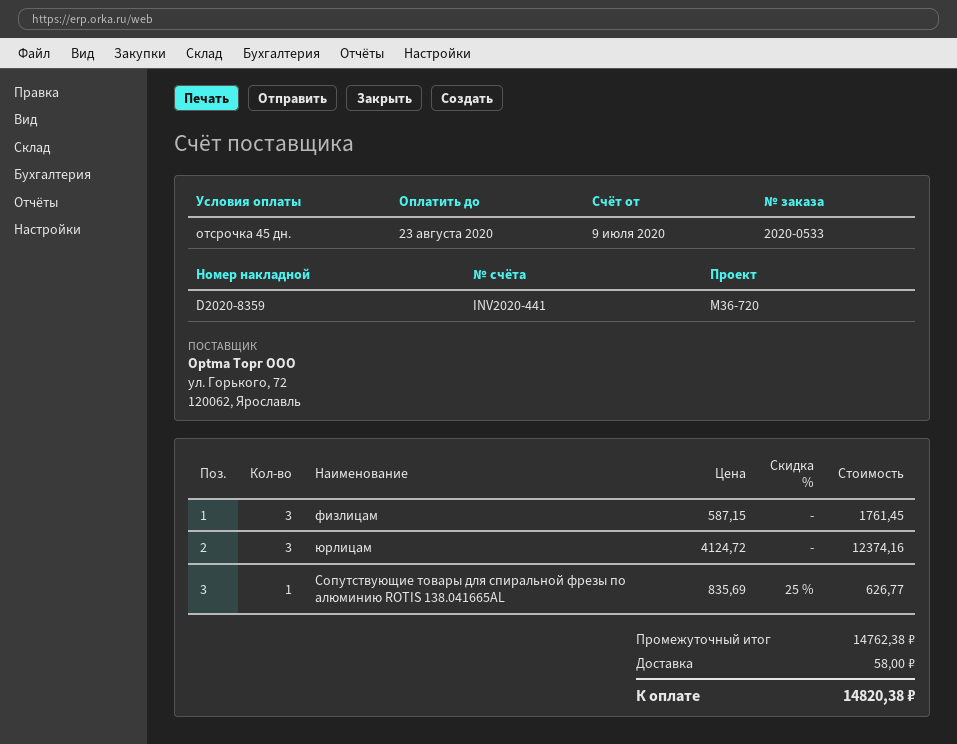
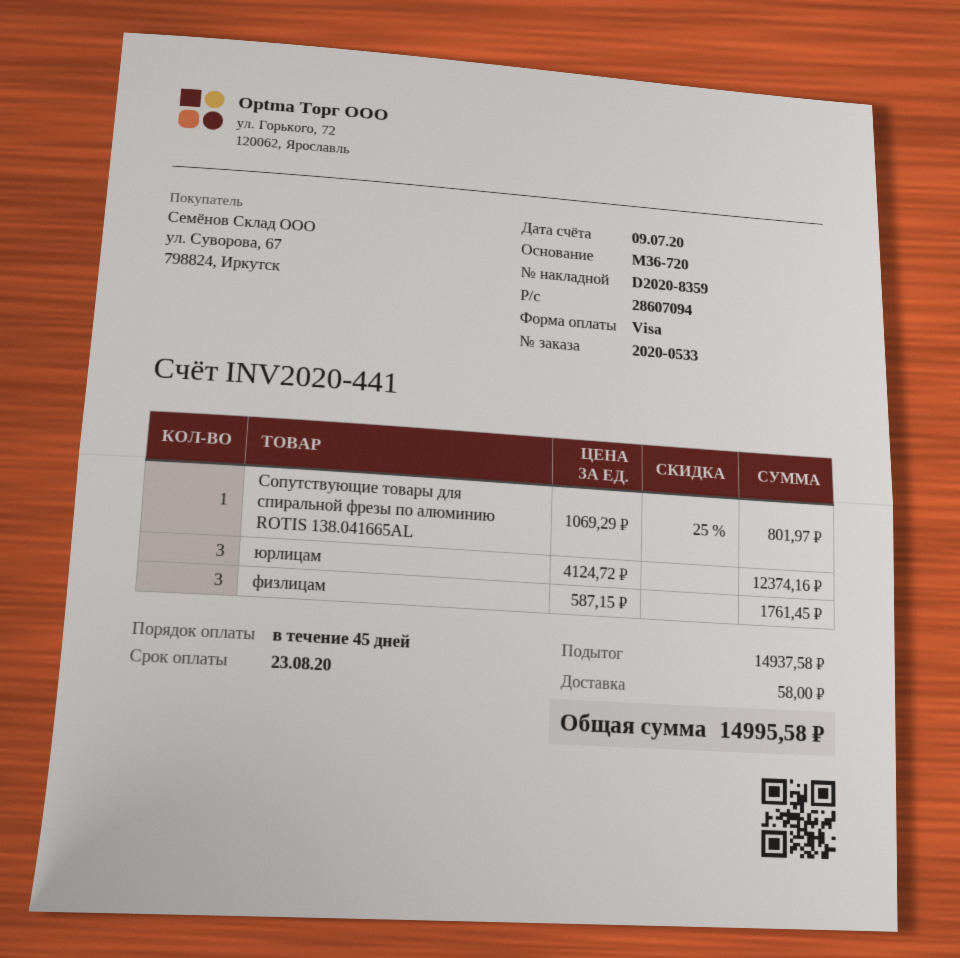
Сопутствующие товары для спиральной фрезы по алюминию ROTIS 138.041665AL: 1 x 835.69 - 25% = 626.77 -> 1 x 1069.29 - 25% = 801.97
subtotal: 14762.38 -> 14937.58
total: 14820.38 -> 14995.58

